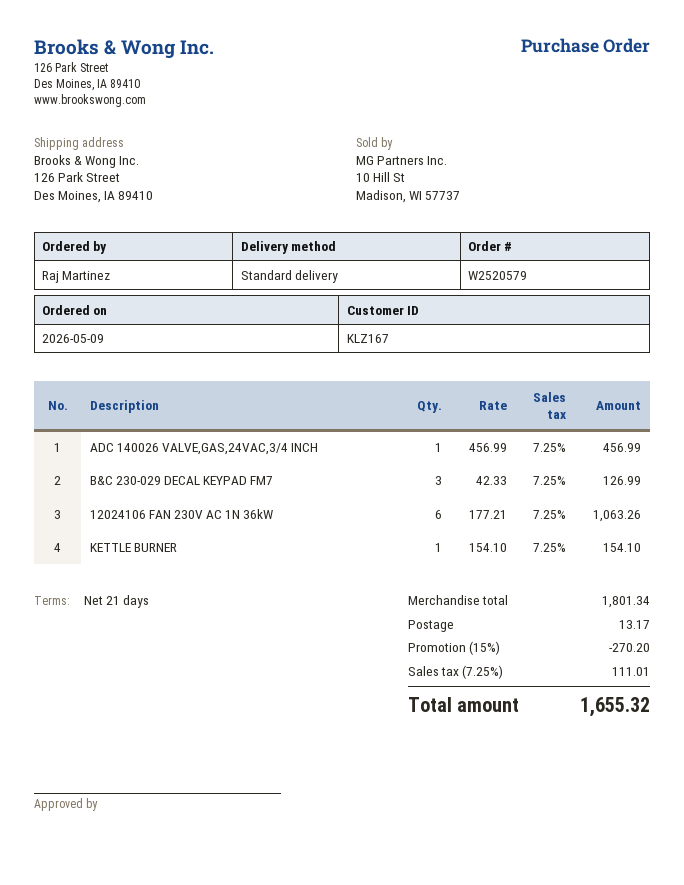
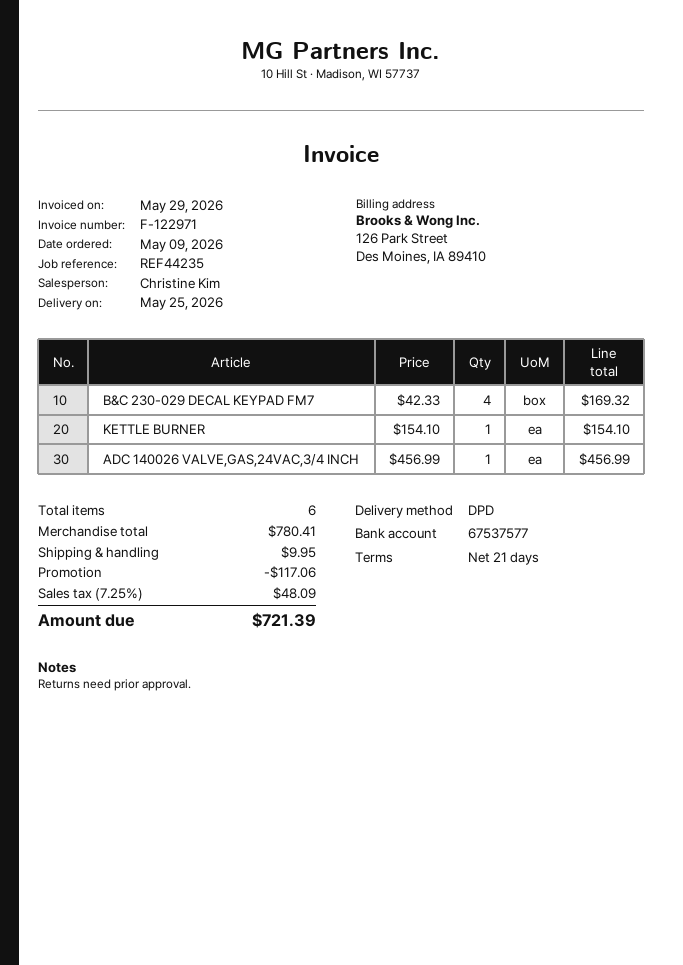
shipping method: standard -> DPD
B&C 230-029 DECAL KEYPAD FM7: 3 x 42.33 = 126.99 -> 4 x 42.33 = 169.32
12024106 FAN 230V AC 1N 36kW: 6 x 177.21 = 1063.26 -> none
subtotal: 1801.34 -> 780.41
discount: 270.20 -> 117.06
shipping: 13.17 -> 9.95
tax: 7.25% = 111.01 -> 7.25% = 48.09
total: 1655.32 -> 721.39

